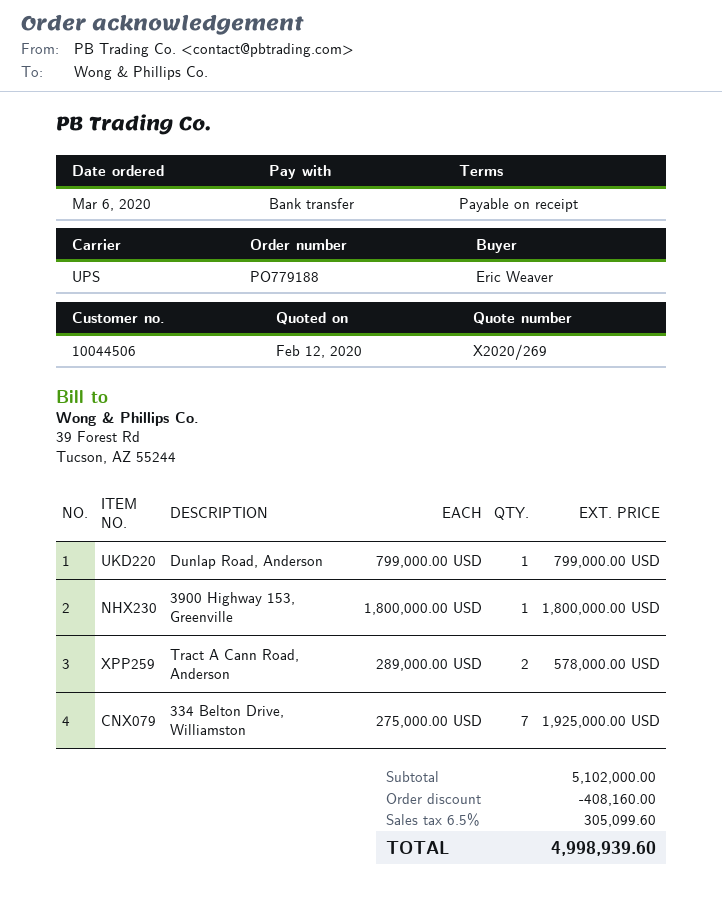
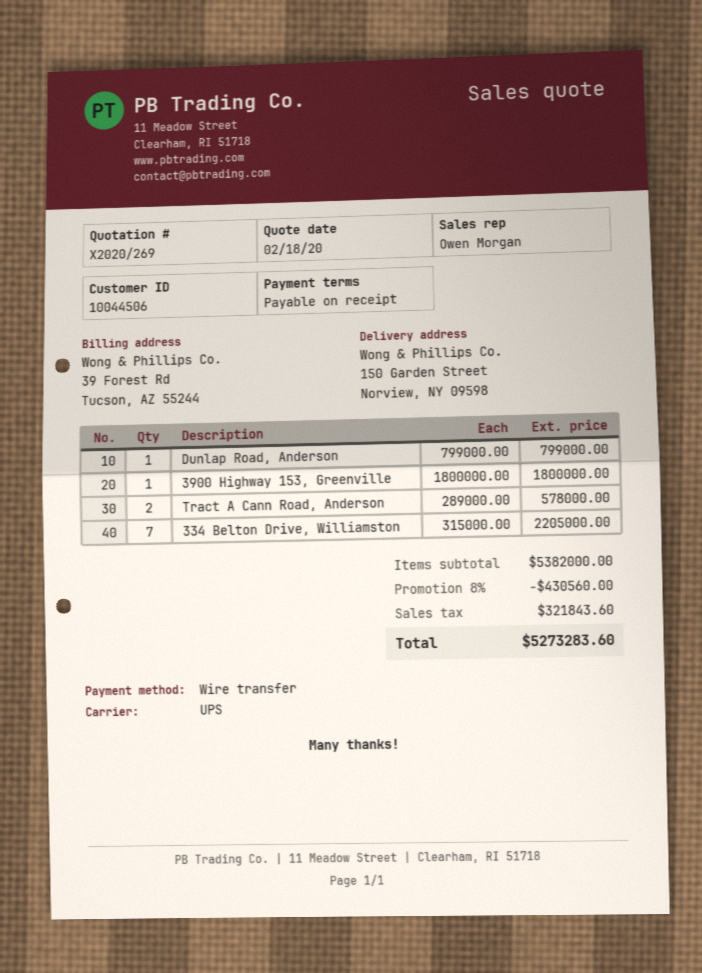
quote date: 2020-02-12 -> 2020-02-18
334 Belton Drive, Williamston: 7 x 275000.00 = 1925000.00 -> 7 x 315000.00 = 2205000.00
subtotal: 5102000.00 -> 5382000.00
discount: 408160.00 -> 430560.00
tax: 305099.60 -> 321843.60
total: 4998939.60 -> 5273283.60

